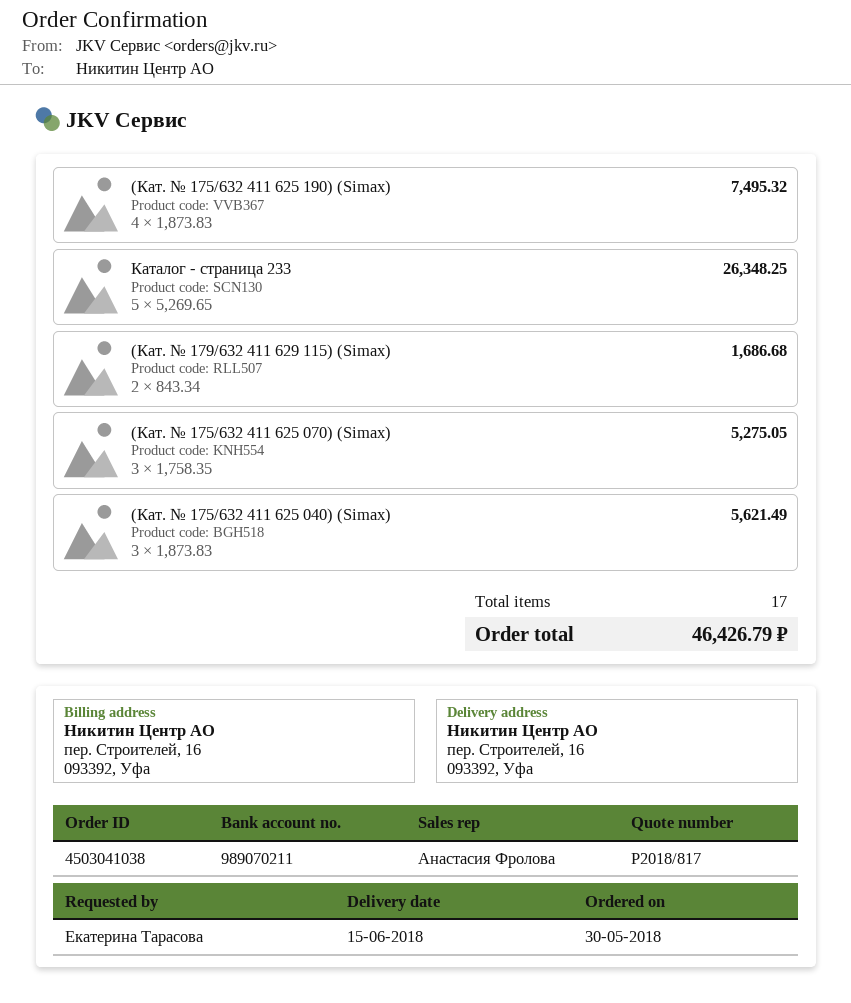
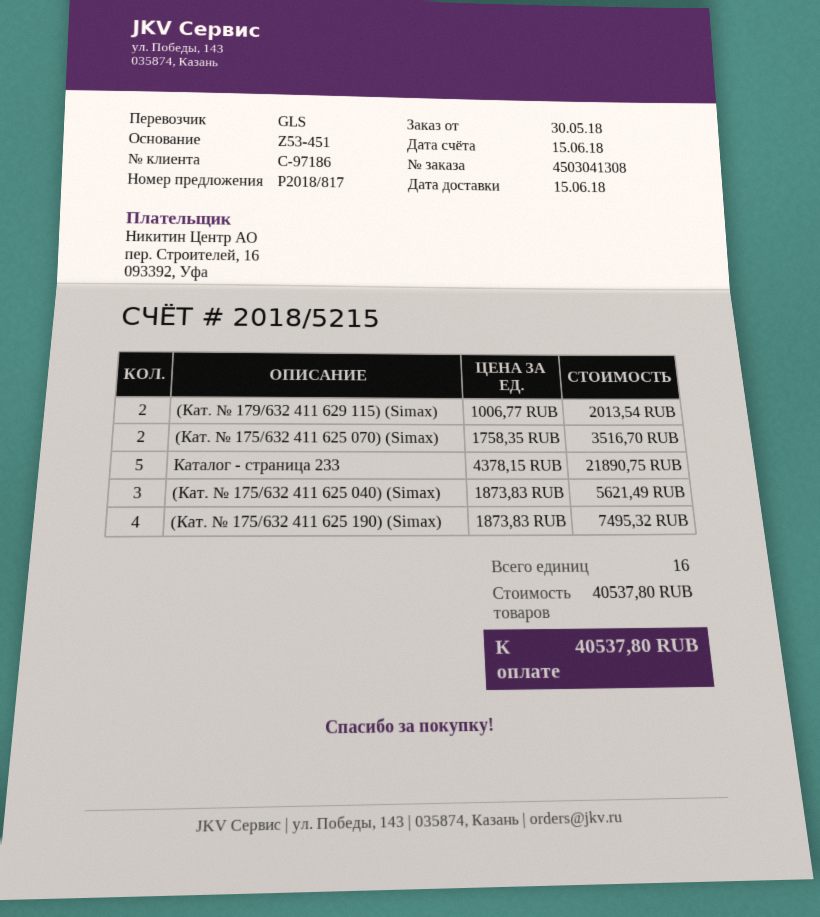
order number: 4503041038 -> 4503041308
Каталог - страница 233: 5 x 5269.65 = 26348.25 -> 5 x 4378.15 = 21890.75
(Кат. № 179/632 411 629 115) (Simax): 2 x 843.34 = 1686.68 -> 2 x 1006.77 = 2013.54
(Кат. № 175/632 411 625 070) (Simax): 3 x 1758.35 = 5275.05 -> 2 x 1758.35 = 3516.70
total quantity: 17 -> 16
total: 46426.79 -> 40537.80

